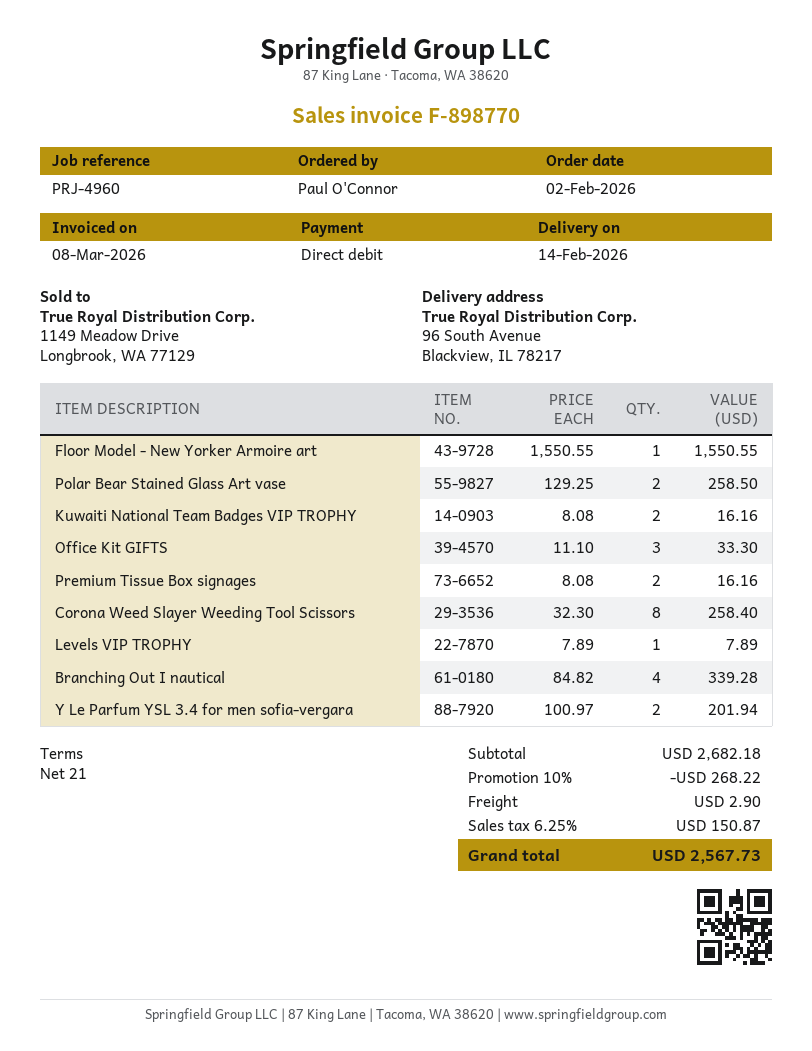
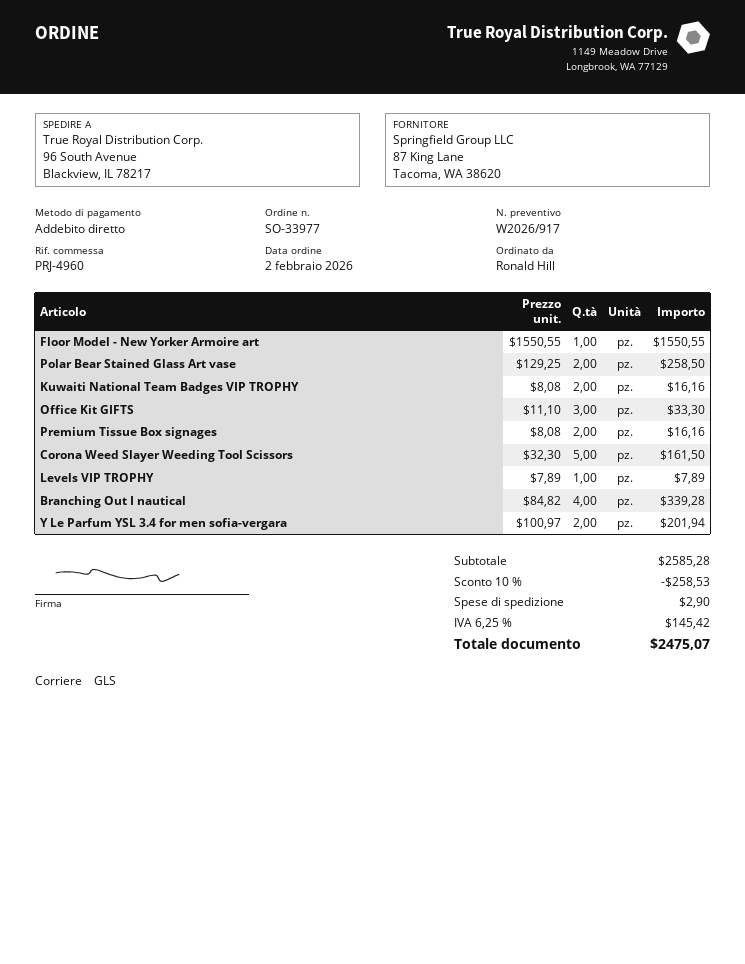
ordered by: Paul O'Connor -> Ronald Hill
Corona Weed Slayer Weeding Tool Scissors: 8 x 32.30 = 258.40 -> 5 x 32.30 = 161.50
subtotal: 2682.18 -> 2585.28
discount: 10% = 268.22 -> 10% = 258.53
tax: 6.25% = 150.87 -> 6.25% = 145.42
total: 2567.73 -> 2475.07

